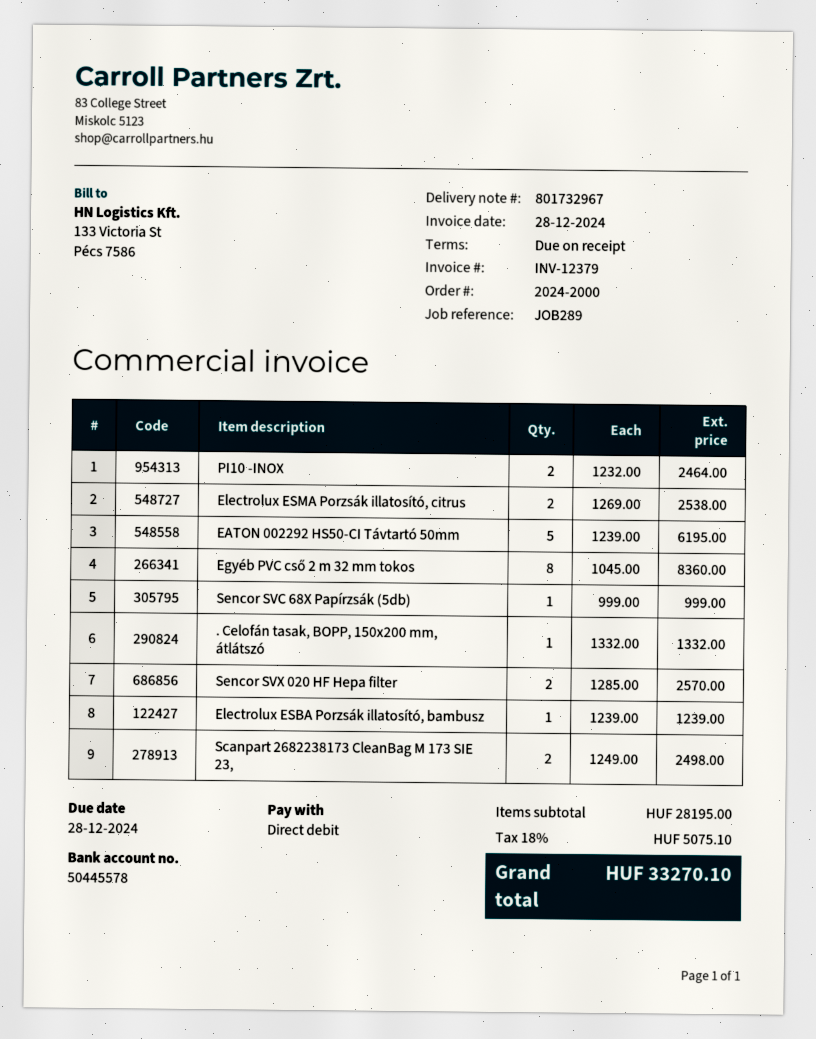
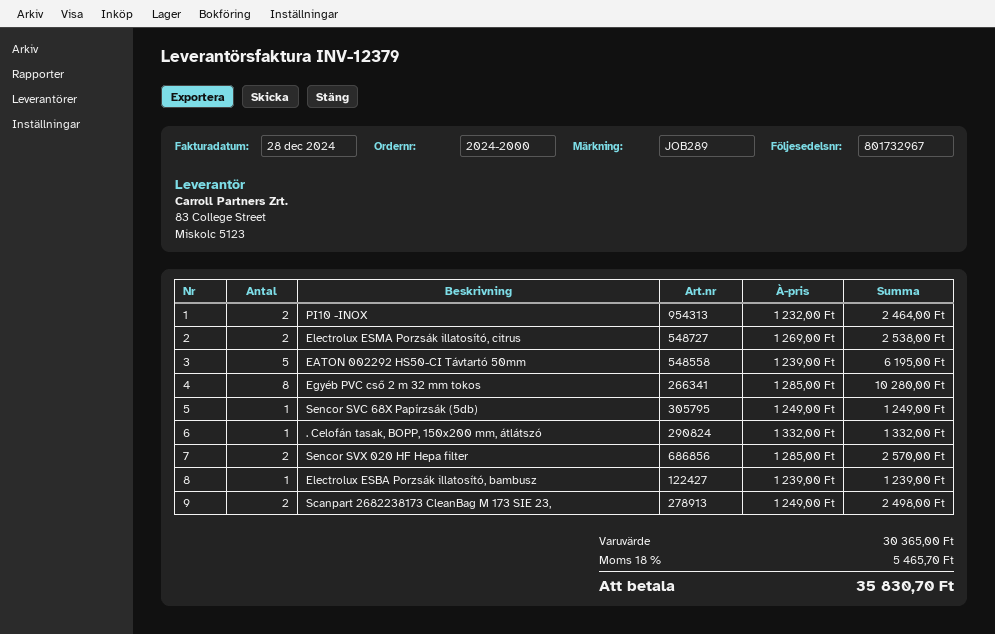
Egyéb PVC cső 2 m 32 mm tokos: 8 x 1045.00 = 8360.00 -> 8 x 1285.00 = 10280.00
Sencor SVC 68X Papírzsák (5db): 1 x 999.00 = 999.00 -> 1 x 1249.00 = 1249.00
subtotal: 28195.00 -> 30365.00
tax: 18% = 5075.10 -> 18% = 5465.70
total: 33270.10 -> 35830.70

